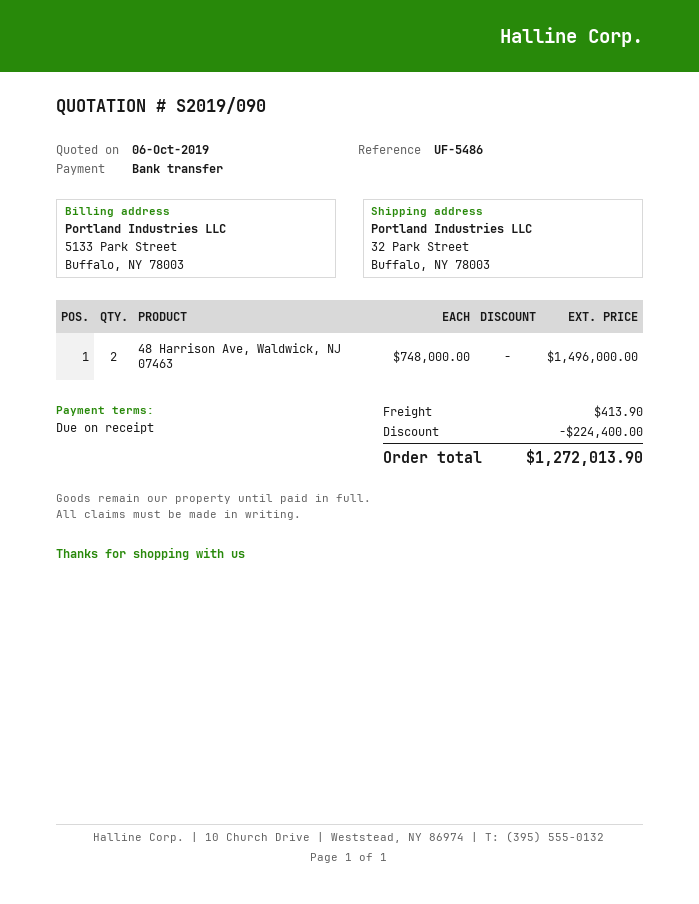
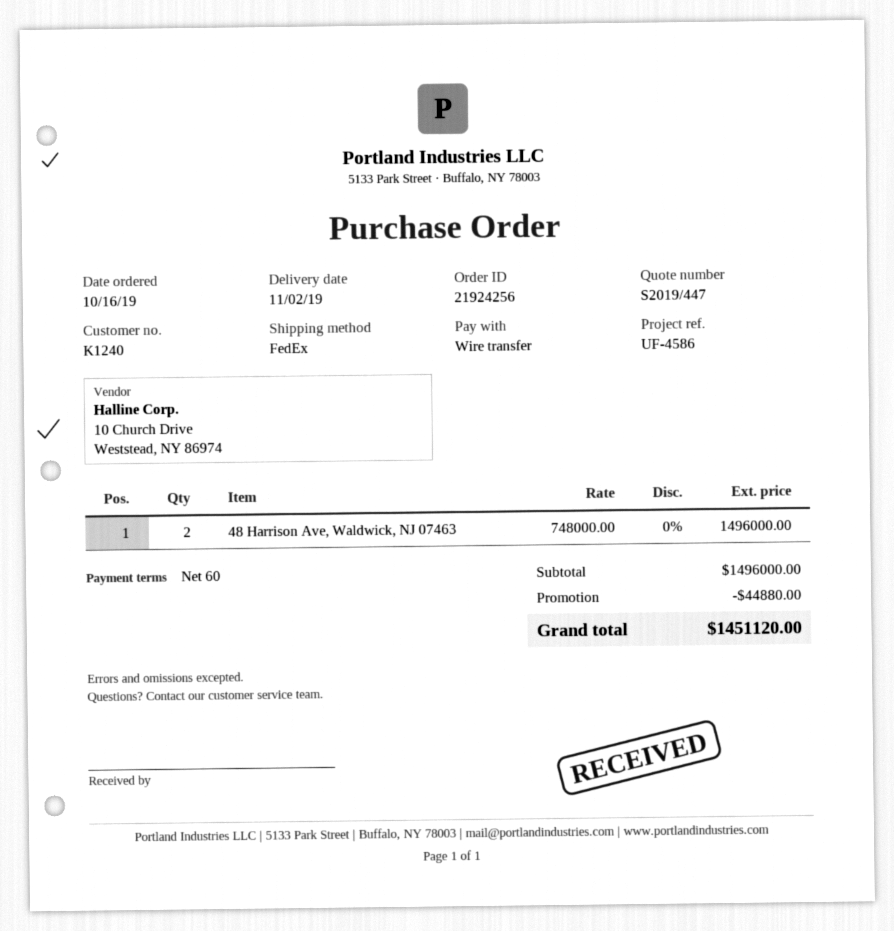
quote number: S2019/090 -> S2019/447
payment terms: on receipt -> 60 days
reference: UF-5486 -> UF-4586
discount: 224400.00 -> 44880.00
shipping: 413.90 -> none
total: 1272013.90 -> 1451120.00

